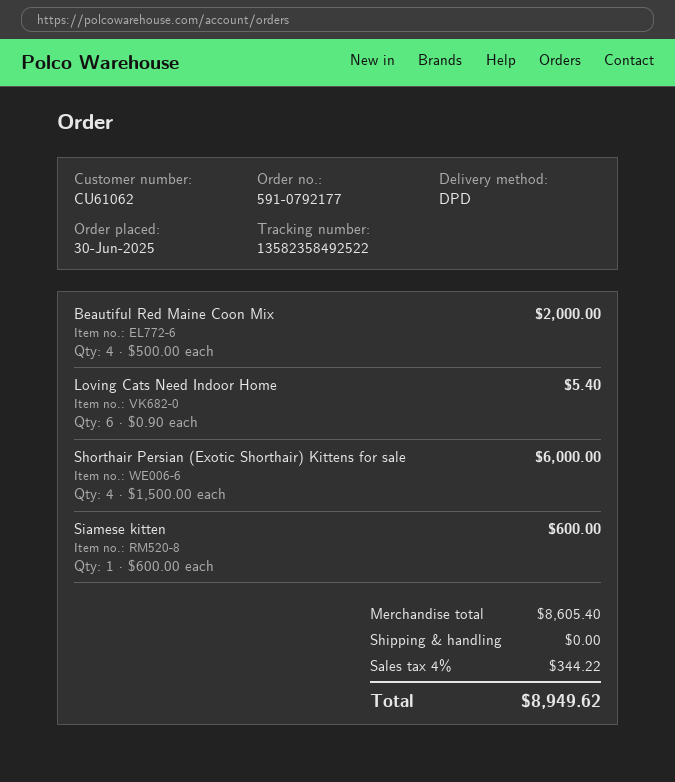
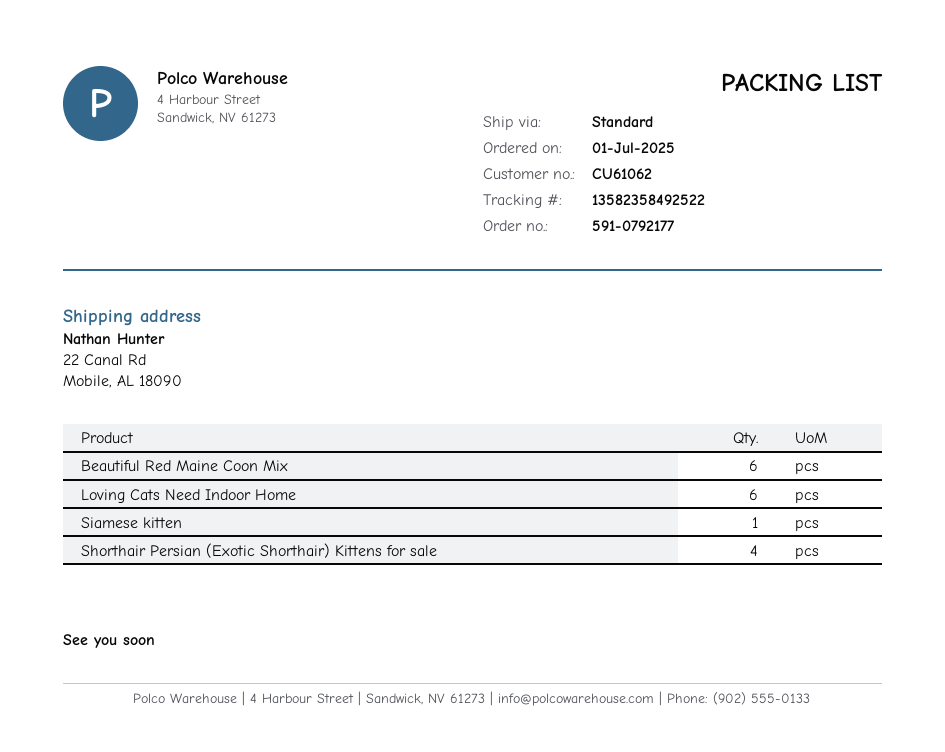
order date: 2025-06-30 -> 2025-07-01
shipping method: DPD -> standard
Beautiful Red Maine Coon Mix: 4 -> 6

